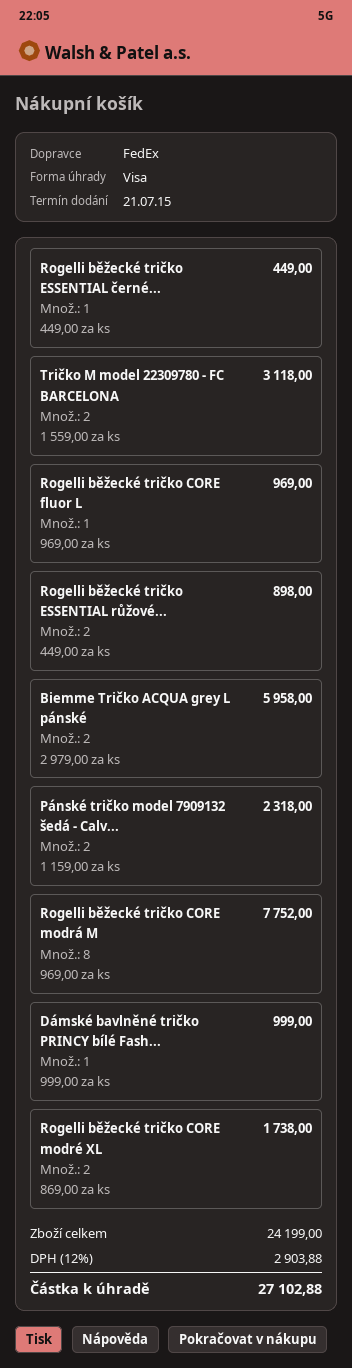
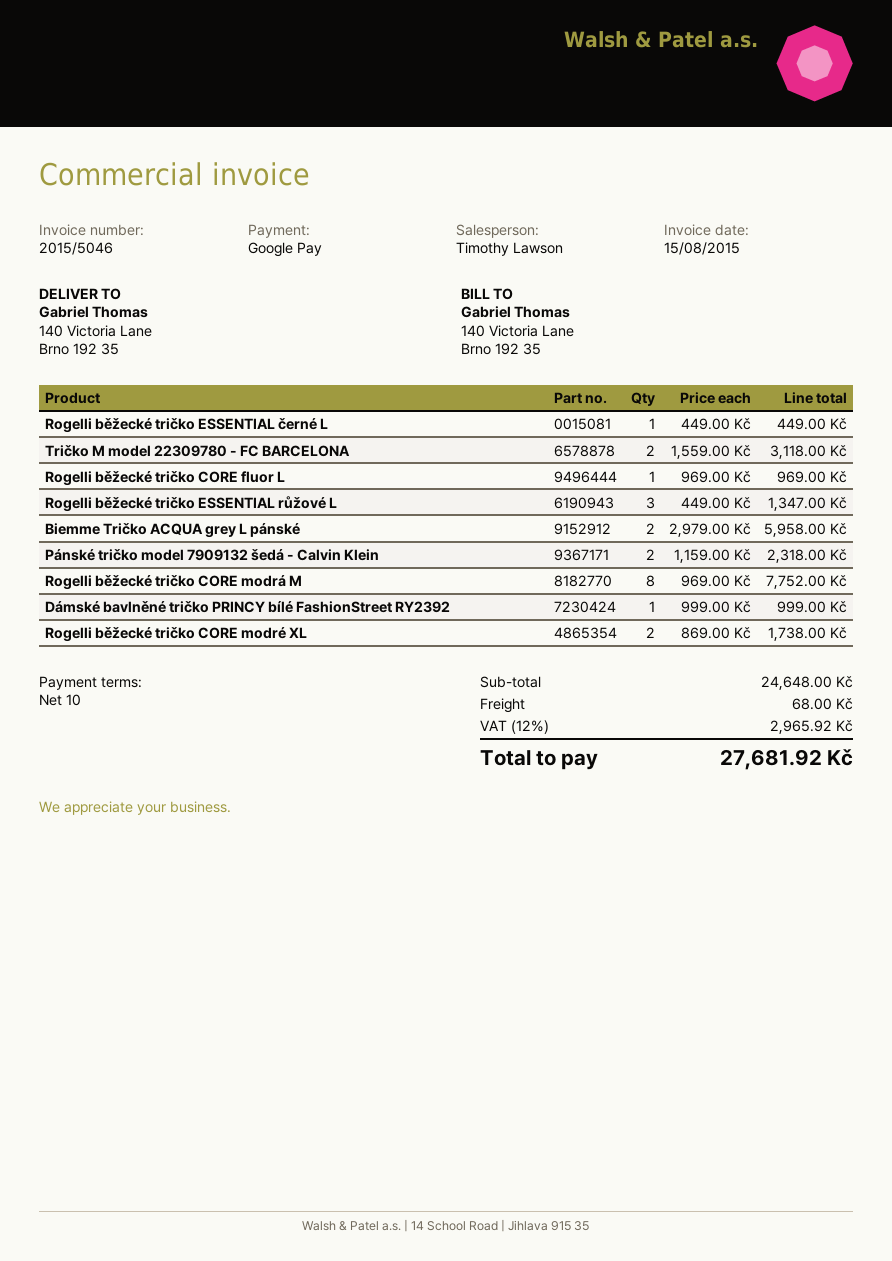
payment method: Visa -> Google Pay
Rogelli běžecké tričko ESSENTIAL růžové...: 2 x 449.00 = 898.00 -> 3 x 449.00 = 1347.00
subtotal: 24199.00 -> 24648.00
shipping: none -> 68.00
tax: 12% = 2903.88 -> 12% = 2965.92
total: 27102.88 -> 27681.92

